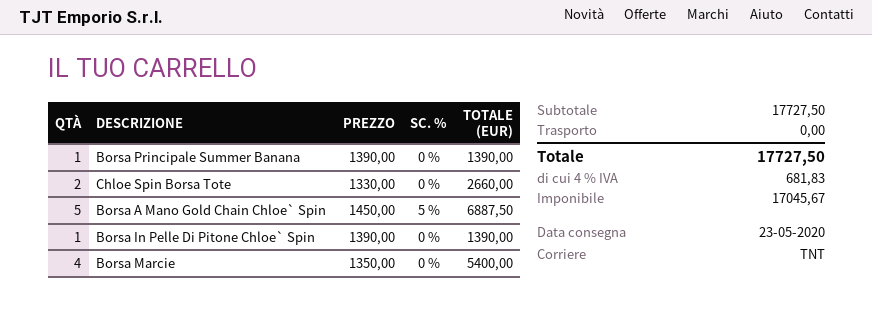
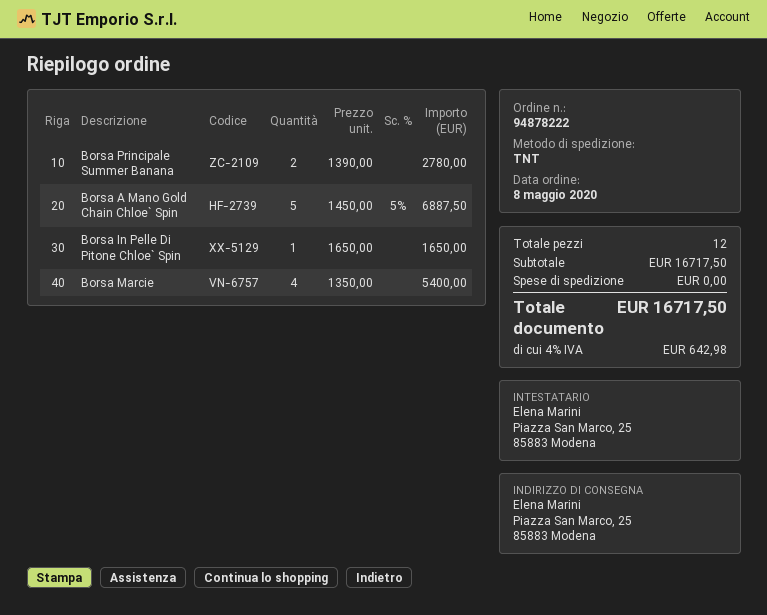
Borsa Principale Summer Banana: 1 x 1390.00 = 1390.00 -> 2 x 1390.00 = 2780.00
Chloe Spin Borsa Tote: 2 x 1330.00 = 2660.00 -> none
Borsa In Pelle Di Pitone Chloe` Spin: 1 x 1390.00 = 1390.00 -> 1 x 1650.00 = 1650.00
subtotal: 17727.50 -> 16717.50
tax: 4% = 681.83 -> 4% = 642.98
total: 17727.50 -> 16717.50

